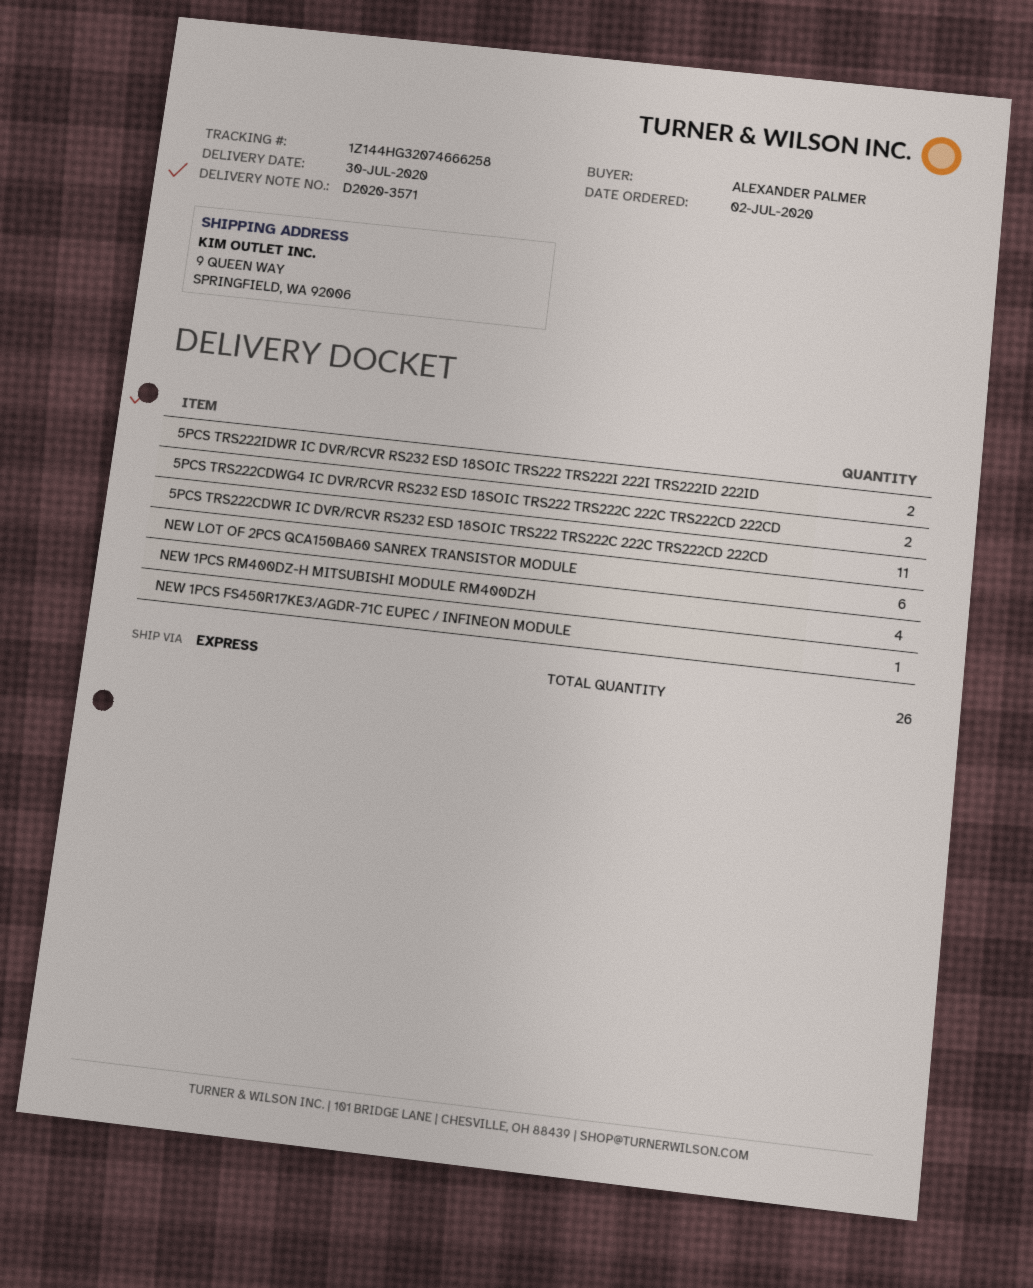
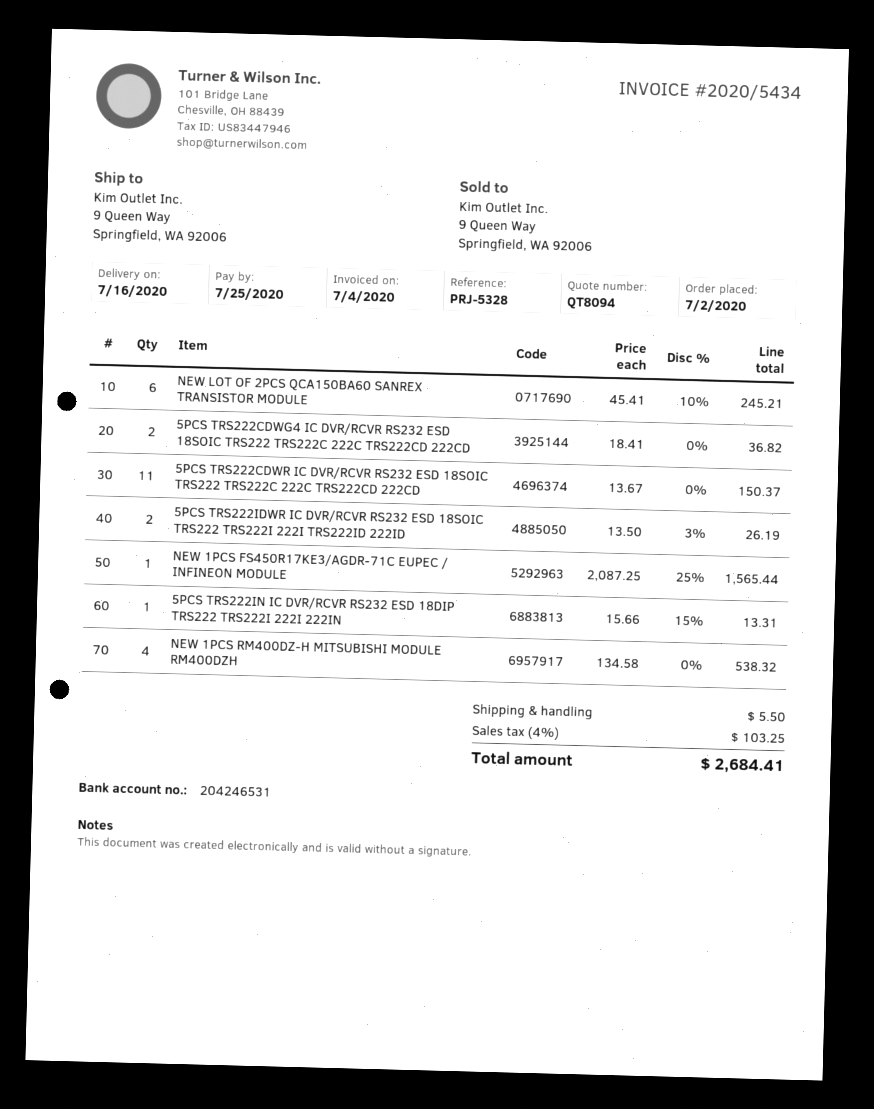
delivery date: 2020-07-30 -> 2020-07-16
5PCS TRS222IN IC DVR/RCVR RS232 ESD 18DIP TRS222 TRS222I 222I 222IN: none -> 1

